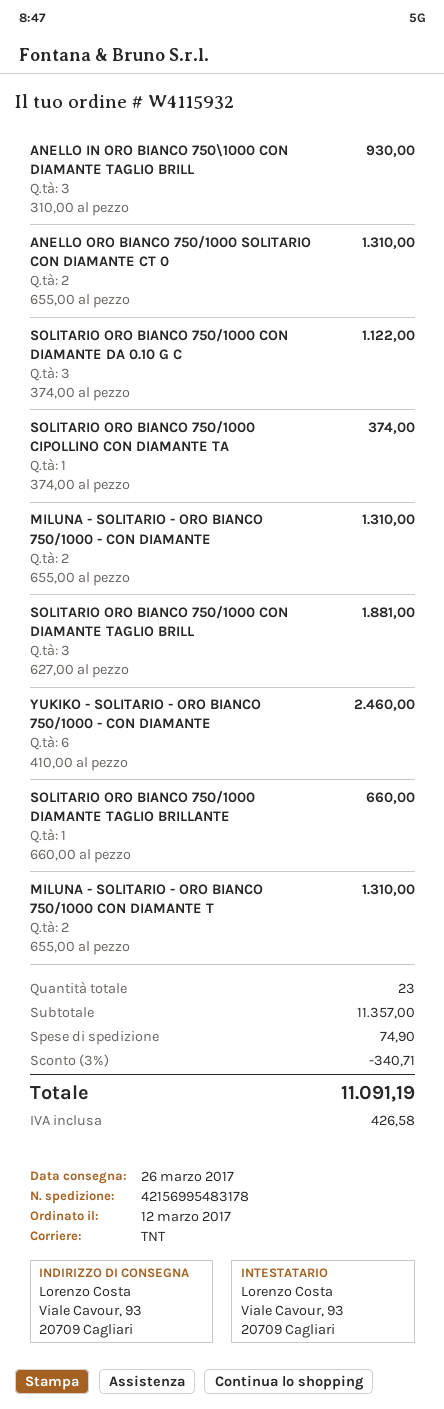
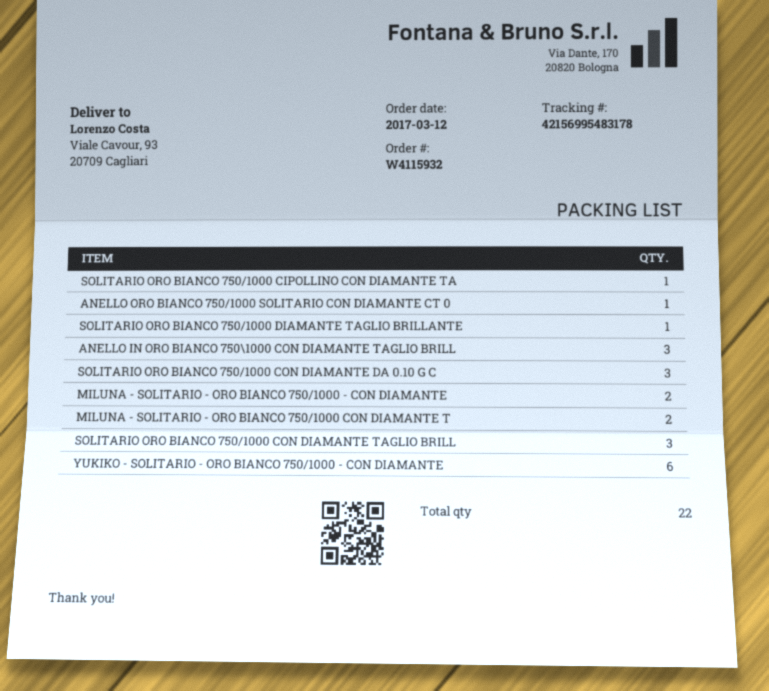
ANELLO ORO BIANCO 750/1000 SOLITARIO CON DIAMANTE CT 0: 2 -> 1
total quantity: 23 -> 22

